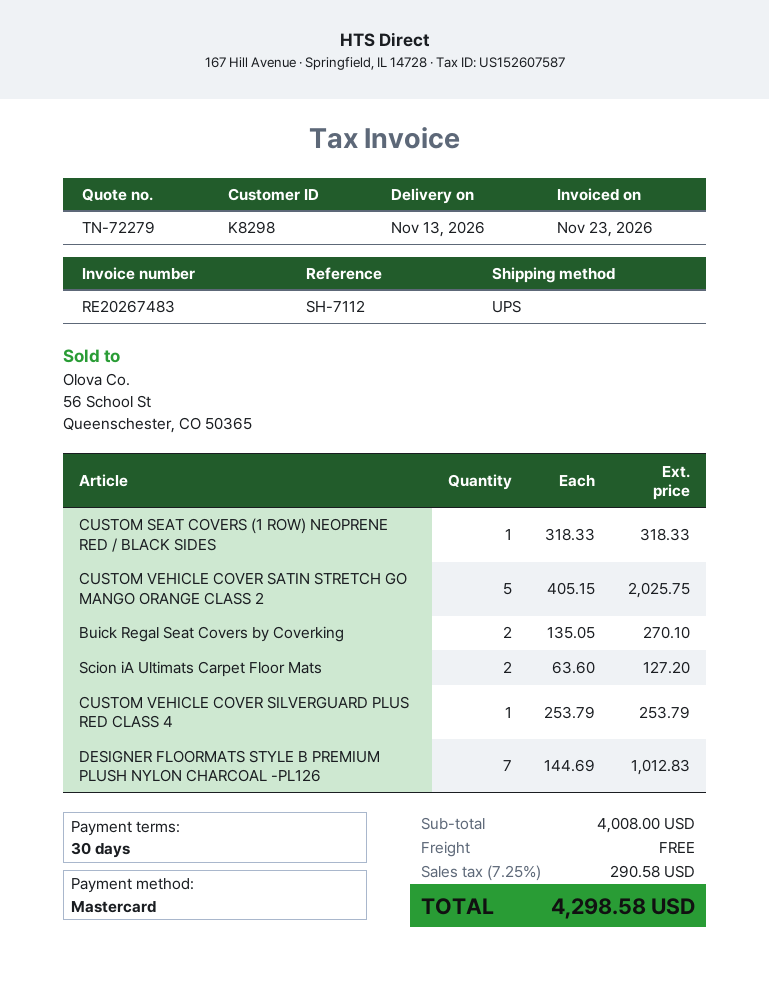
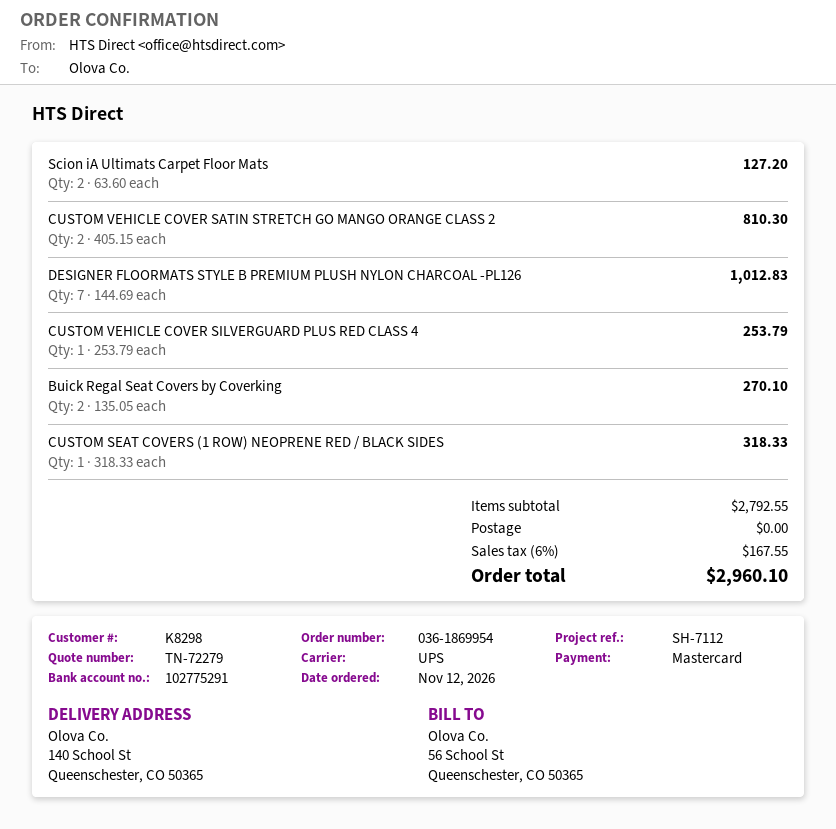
CUSTOM VEHICLE COVER SATIN STRETCH GO MANGO ORANGE CLASS 2: 5 x 405.15 = 2025.75 -> 2 x 405.15 = 810.30
subtotal: 4008.00 -> 2792.55
tax: 7.25% = 290.58 -> 6% = 167.55
total: 4298.58 -> 2960.10

